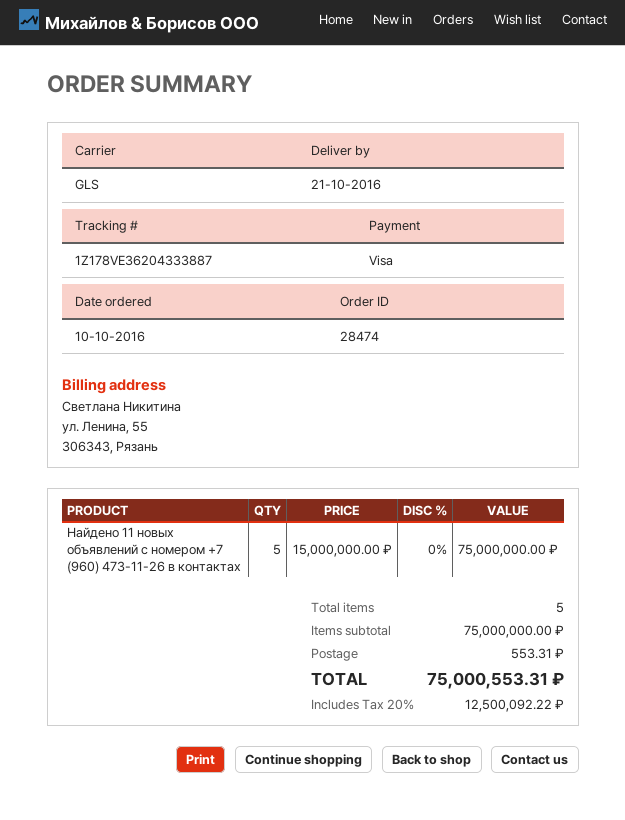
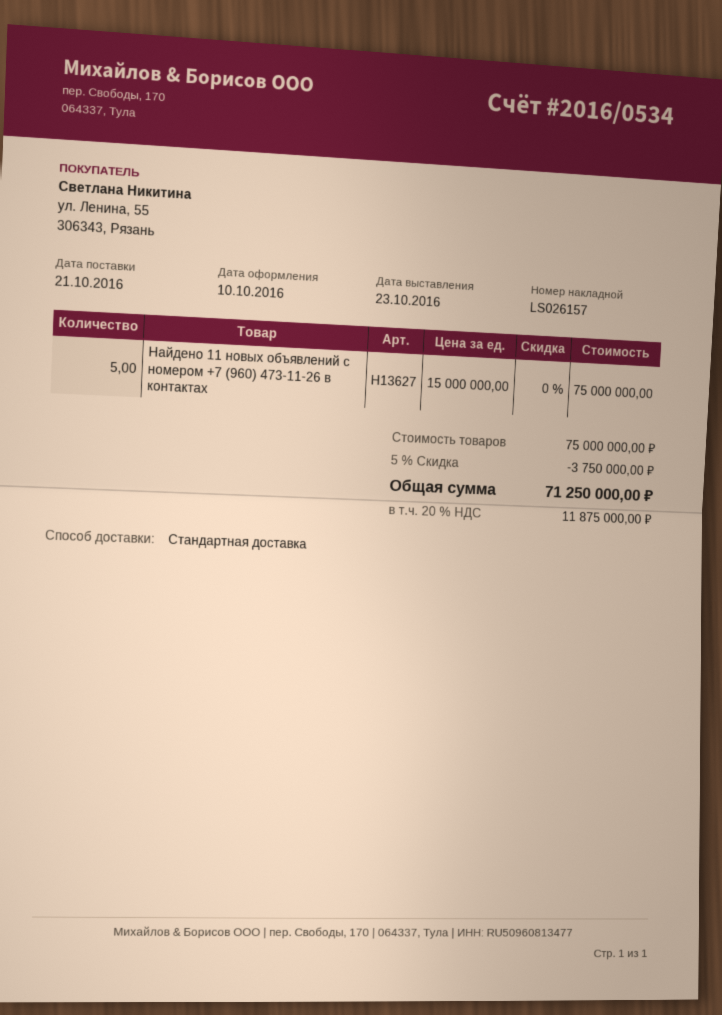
shipping method: GLS -> standard
discount: none -> 5% = 3750000.00
shipping: 553.31 -> none
tax: 20% = 12500092.22 -> 20% = 11875000.00
total: 75000553.31 -> 71250000.00

